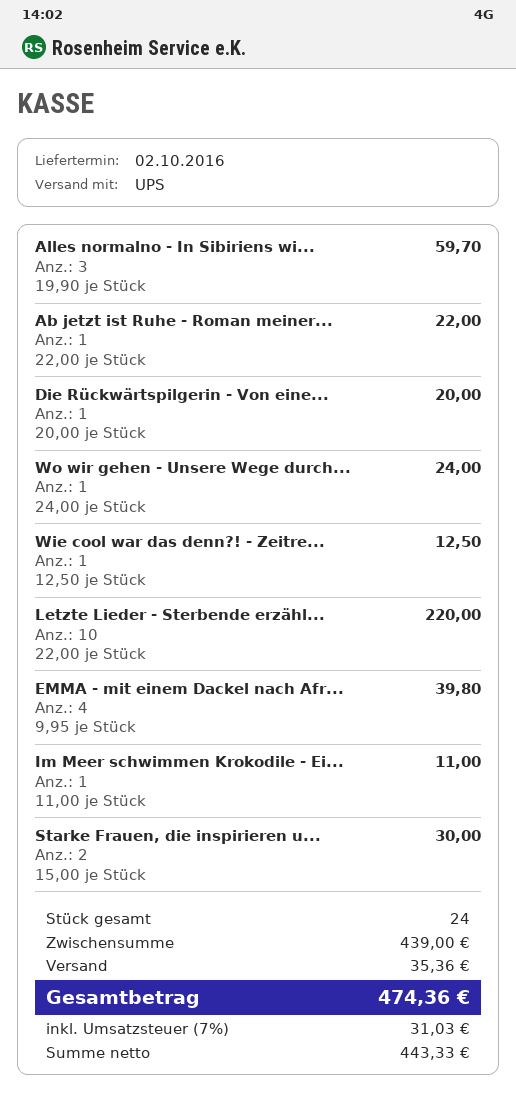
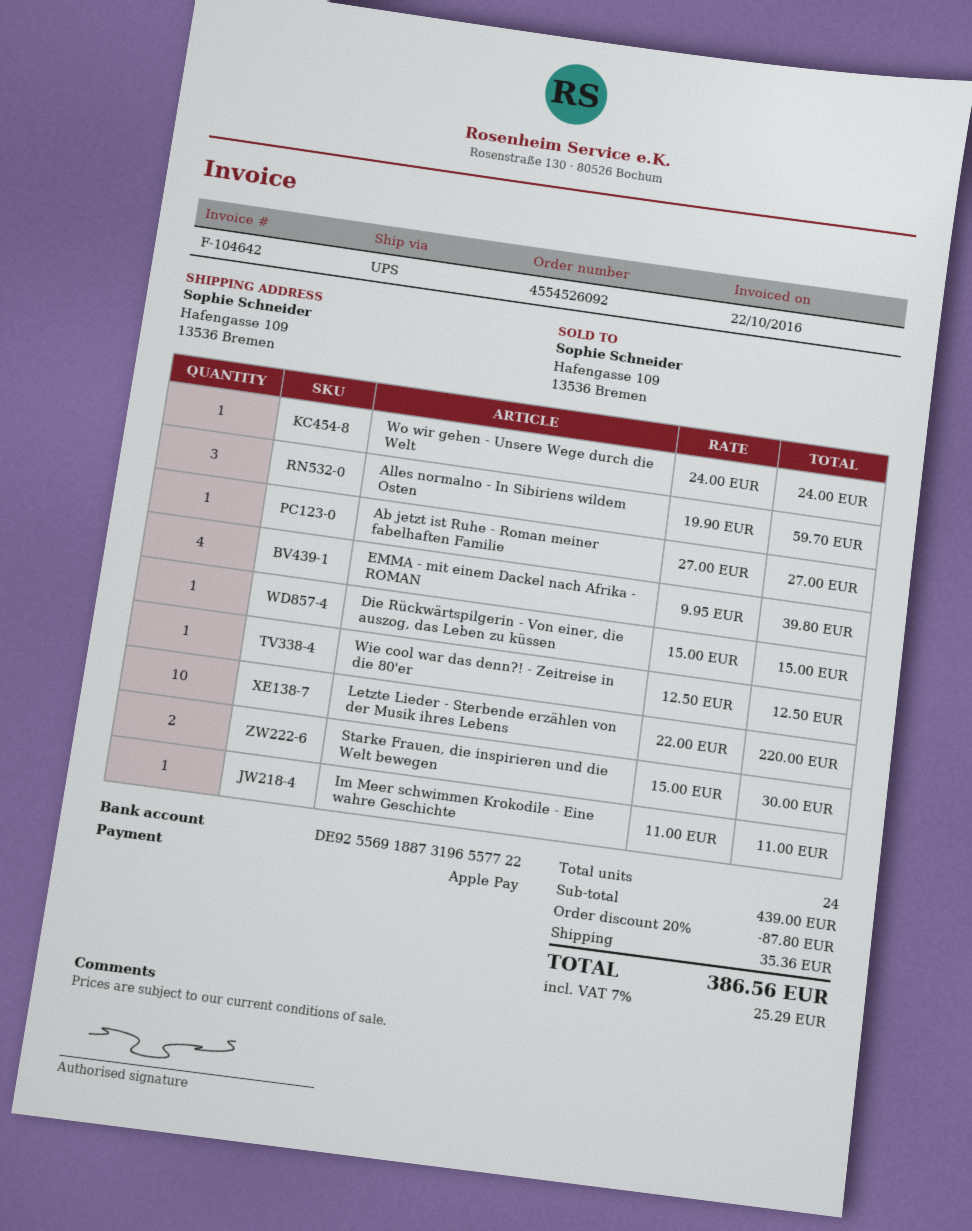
Ab jetzt ist Ruhe - Roman meiner...: 1 x 22.00 = 22.00 -> 1 x 27.00 = 27.00
Die Rückwärtspilgerin - Von eine...: 1 x 20.00 = 20.00 -> 1 x 15.00 = 15.00
discount: none -> 20% = 87.80
tax: 7% = 31.03 -> 7% = 25.29
total: 474.36 -> 386.56

